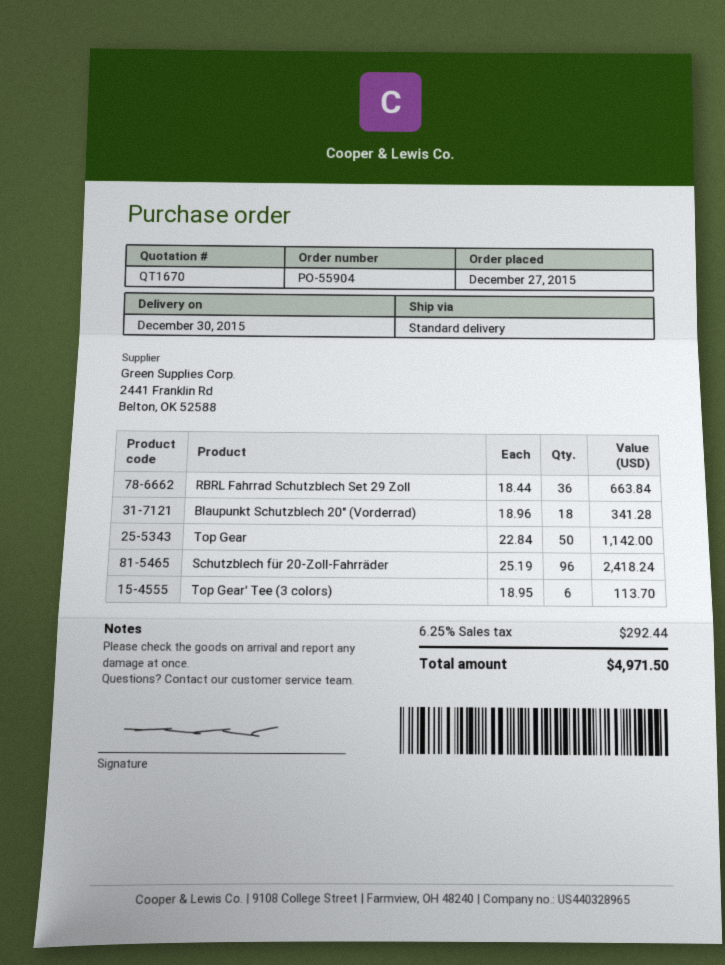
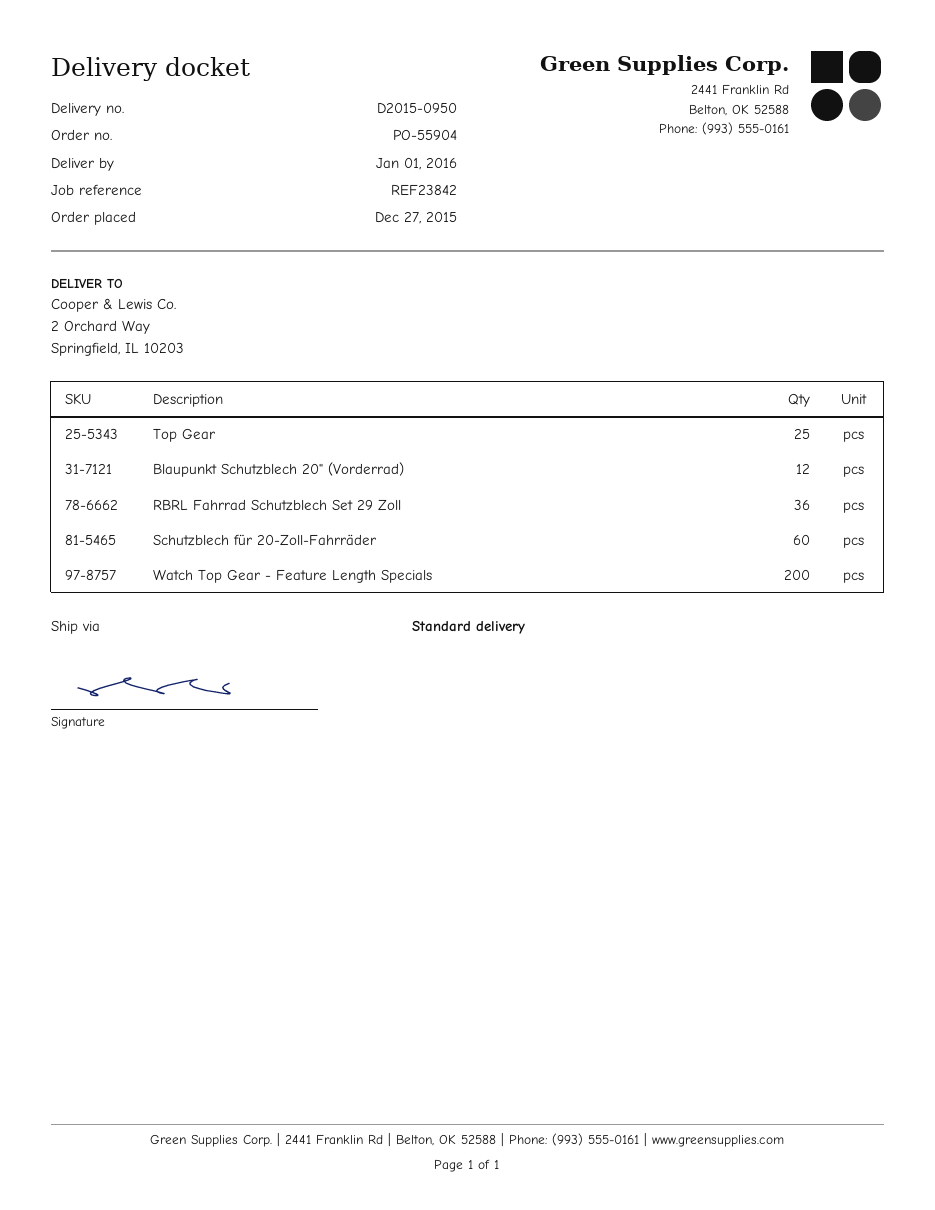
delivery date: 2015-12-30 -> 2016-01-01
Blaupunkt Schutzblech 20" (Vorderrad): 18 -> 12
Top Gear: 50 -> 25
Schutzblech für 20-Zoll-Fahrräder: 96 -> 60
Top Gear' Tee (3 colors): 6 -> none
Watch Top Gear - Feature Length Specials: none -> 200

